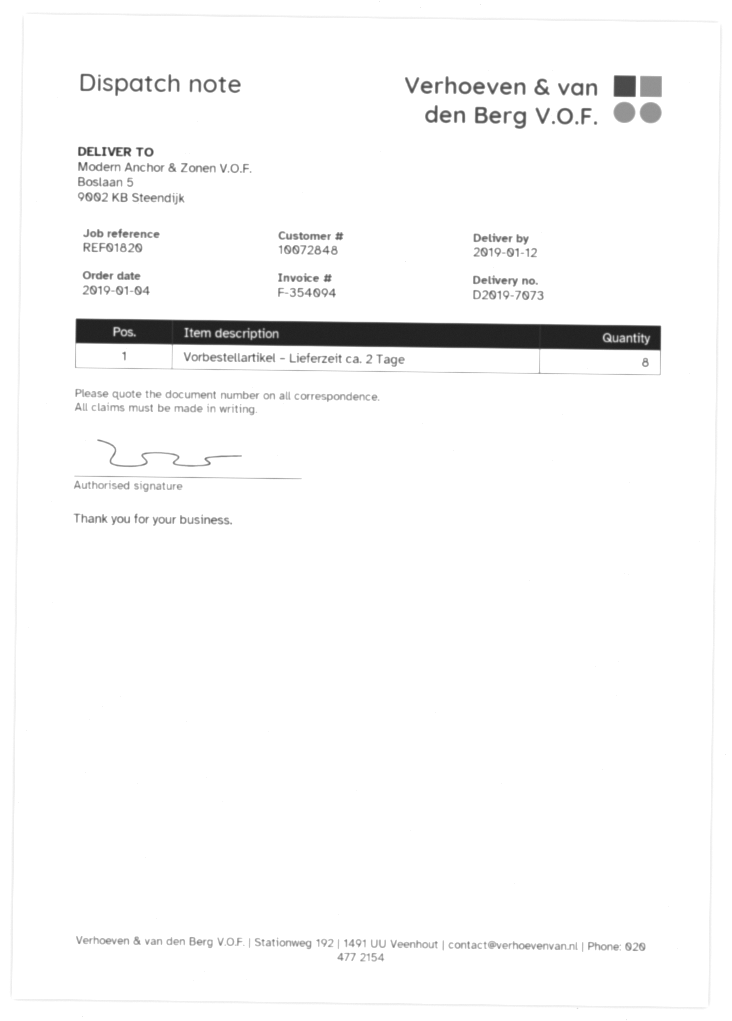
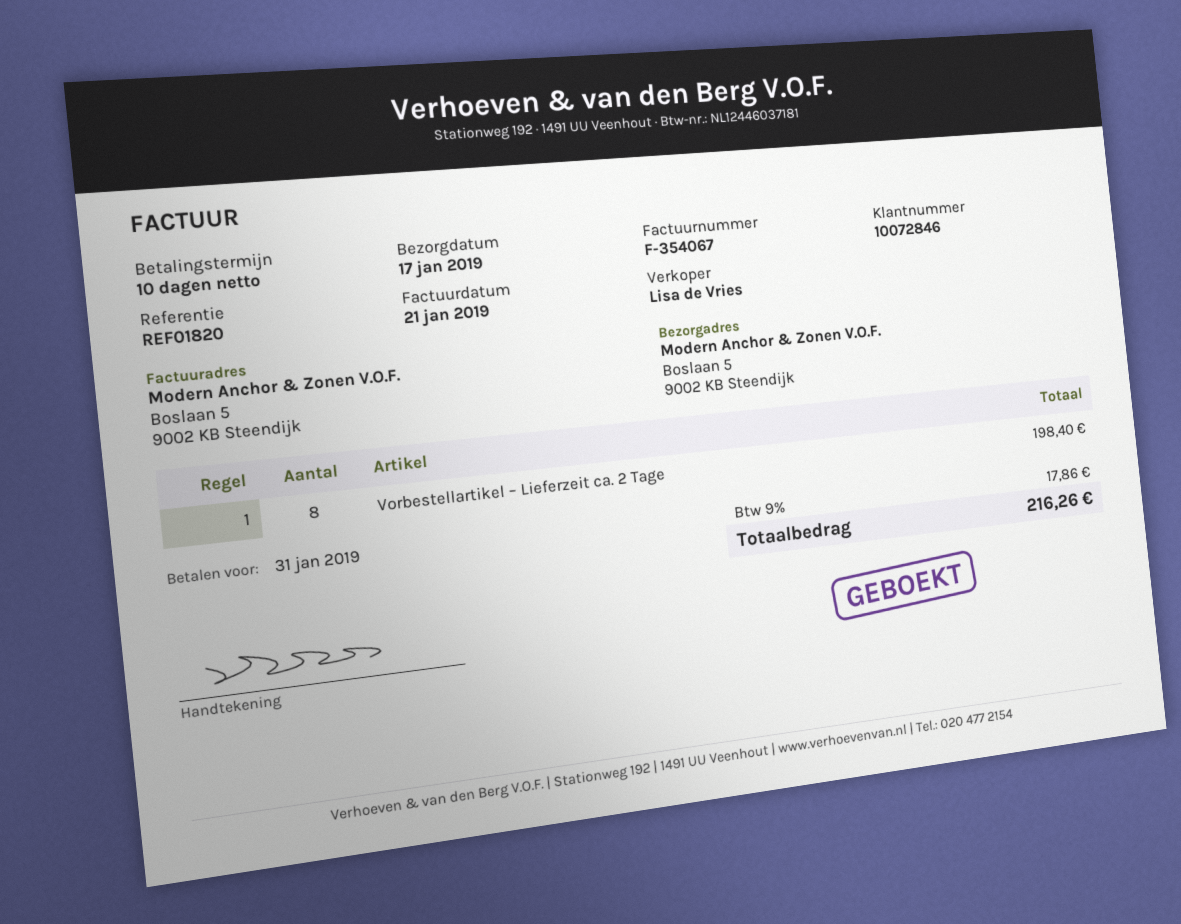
delivery date: 2019-01-12 -> 2019-01-17
invoice number: F-354094 -> F-354067
customer number: 10072848 -> 10072846

